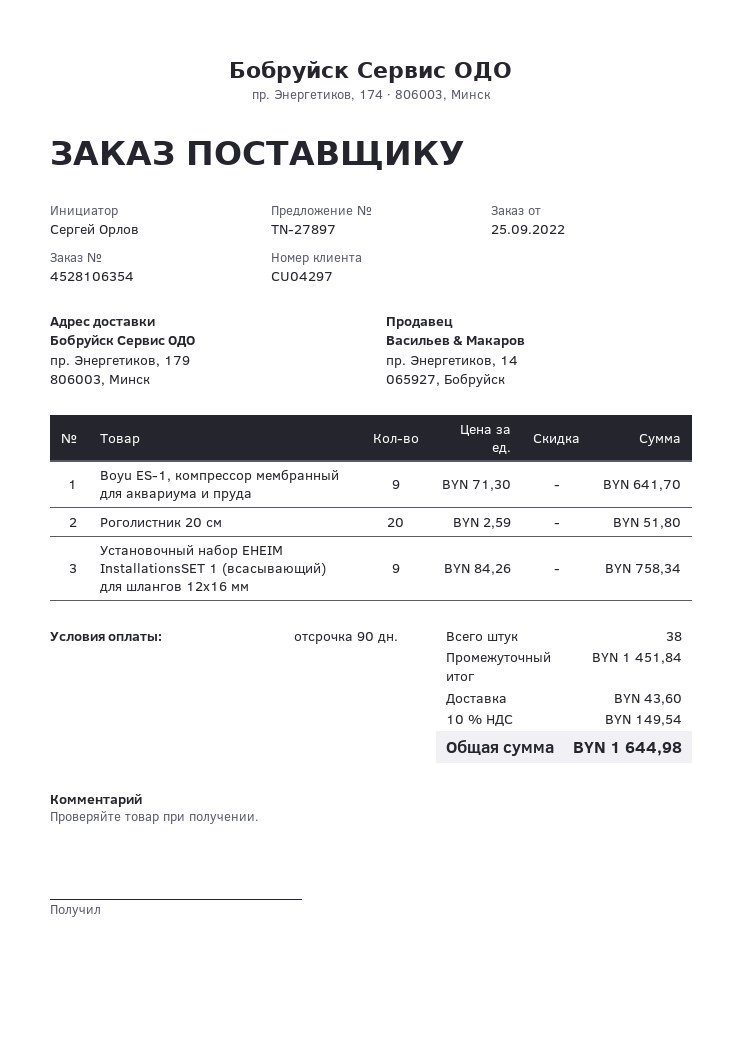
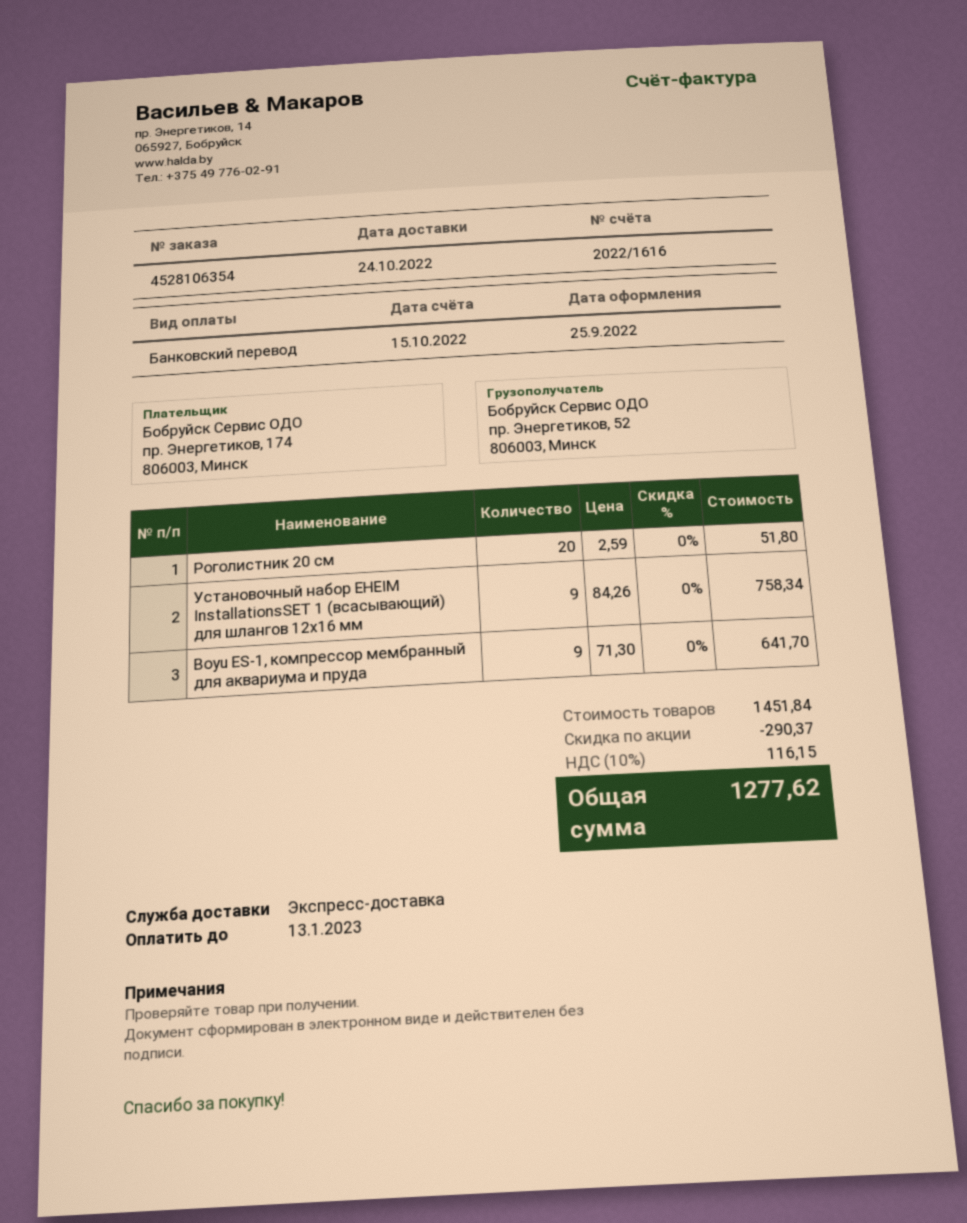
ship to: пр. Энергетиков, 179, 806003, Минск -> пр. Энергетиков, 52, 806003, Минск
discount: none -> 290.37
shipping: 43.60 -> none
tax: 10% = 149.54 -> 10% = 116.15
total: 1644.98 -> 1277.62

